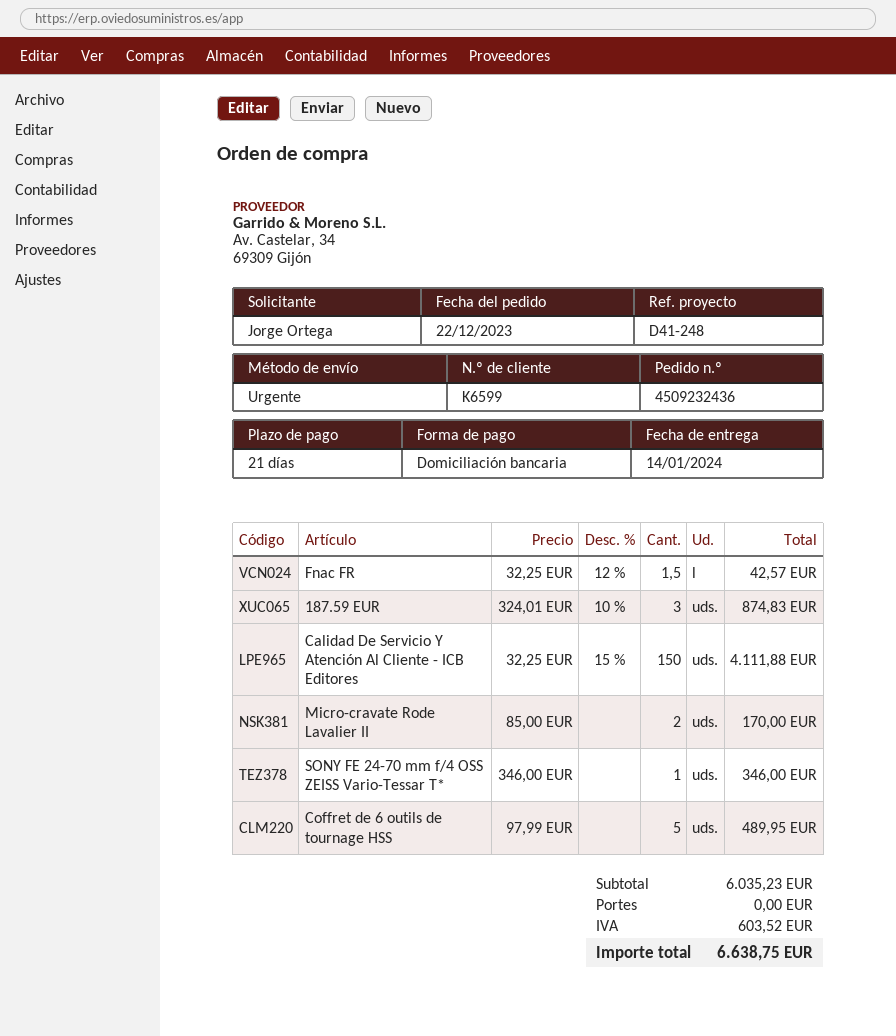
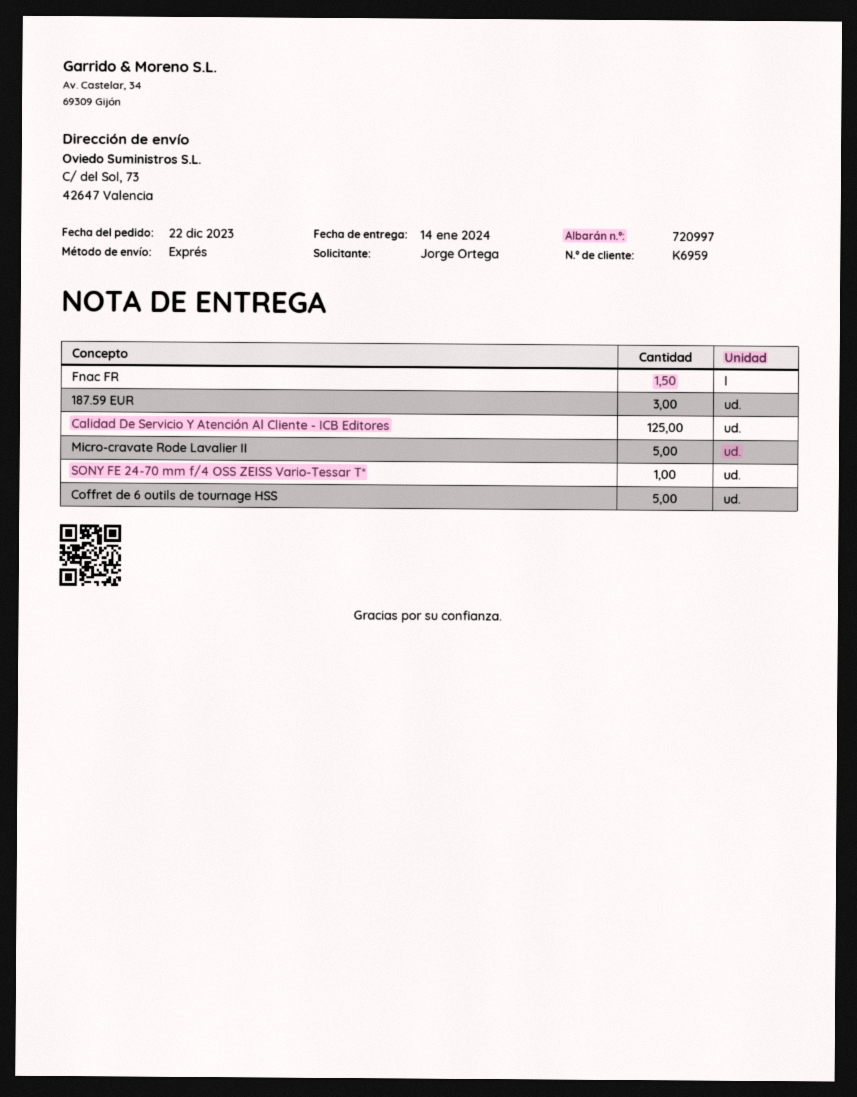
customer number: K6599 -> K6959
Calidad De Servicio Y Atención Al Cliente - ICB Editores: 150 -> 125
Micro-cravate Rode Lavalier II: 2 -> 5

